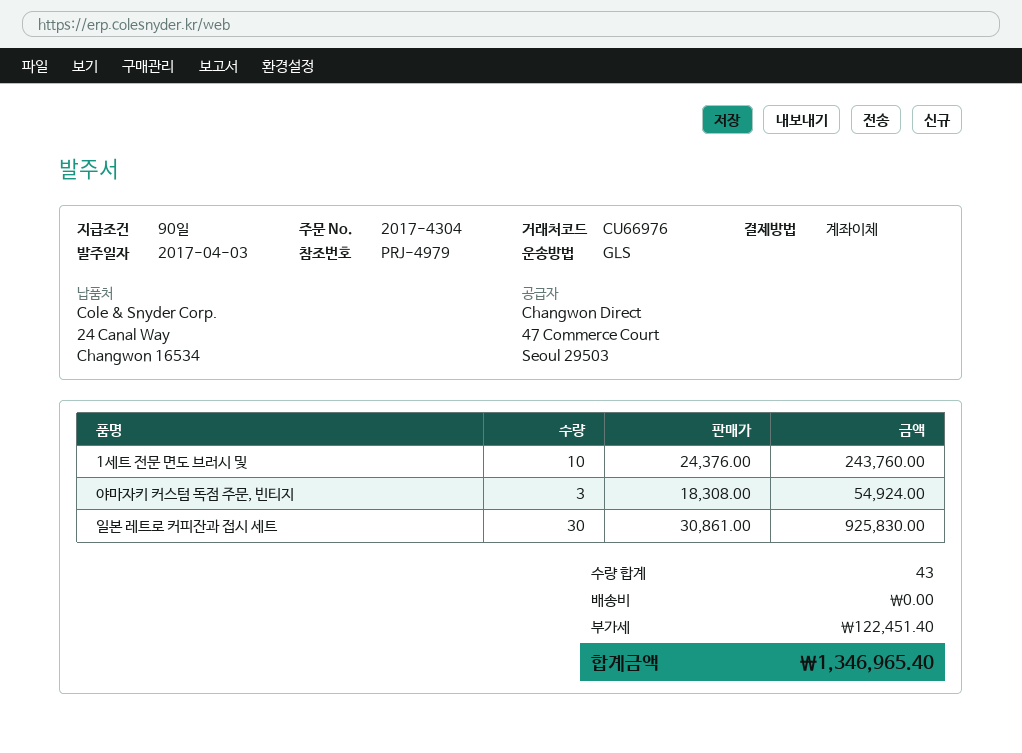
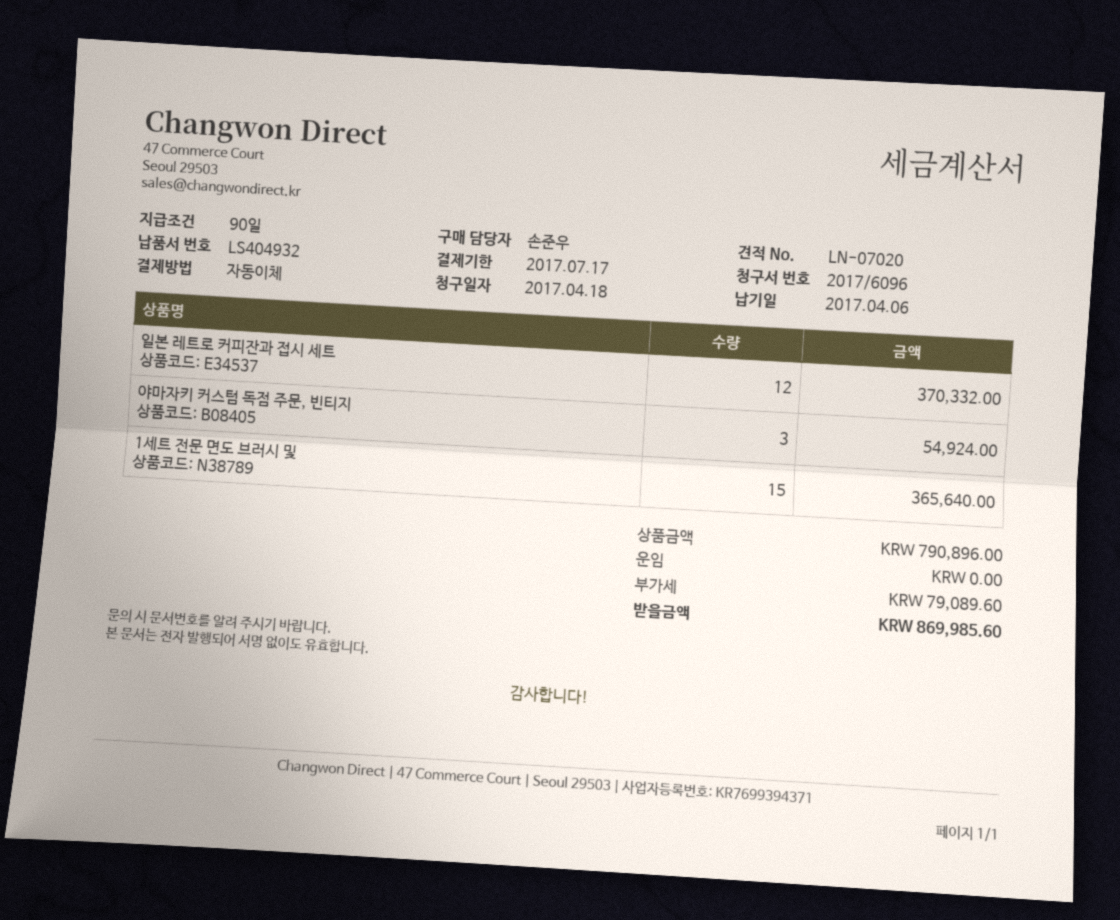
payment method: bank transfer -> direct debit
1세트 전문 면도 브러시 및: 10 for 243760.00 -> 15 for 365640.00
일본 레트로 커피잔과 접시 세트: 30 for 925830.00 -> 12 for 370332.00
tax: 122451.40 -> 79089.60
total: 1346965.40 -> 869985.60

